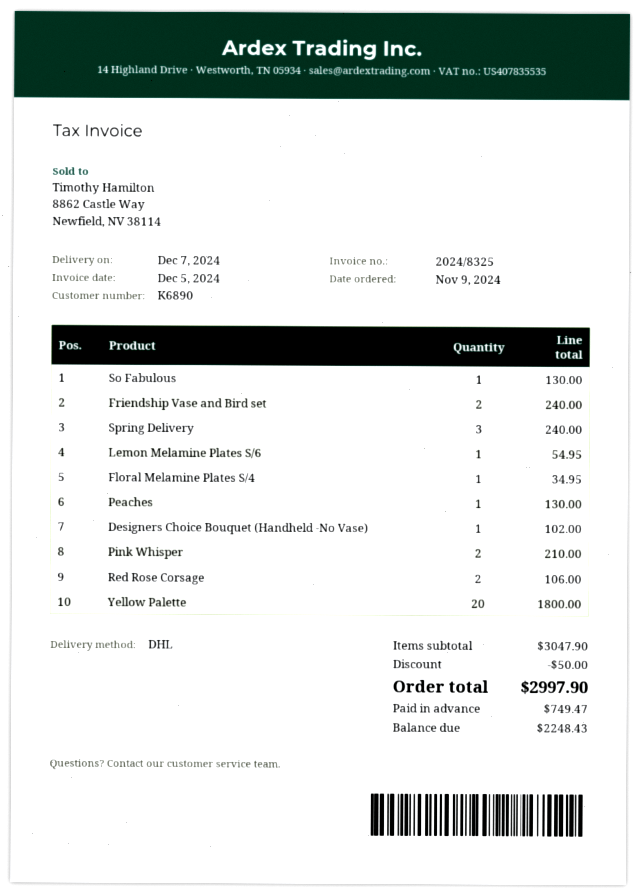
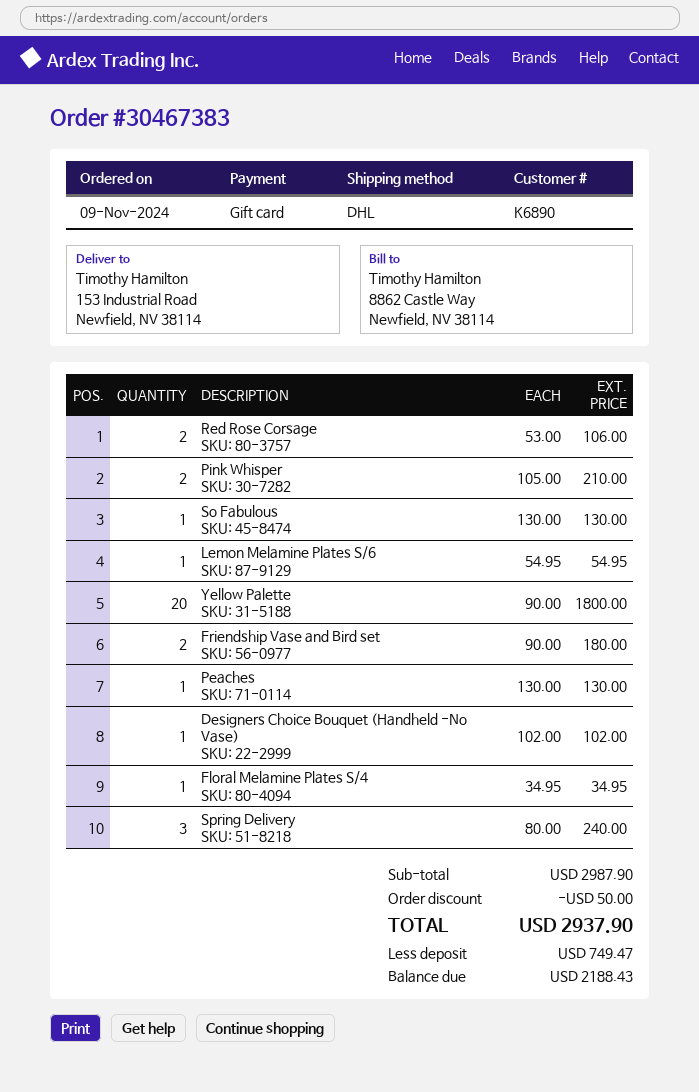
Friendship Vase and Bird set: 2 for 240.00 -> 2 for 180.00
subtotal: 3047.90 -> 2987.90
total: 2997.90 -> 2937.90
balance: 2248.43 -> 2188.43

